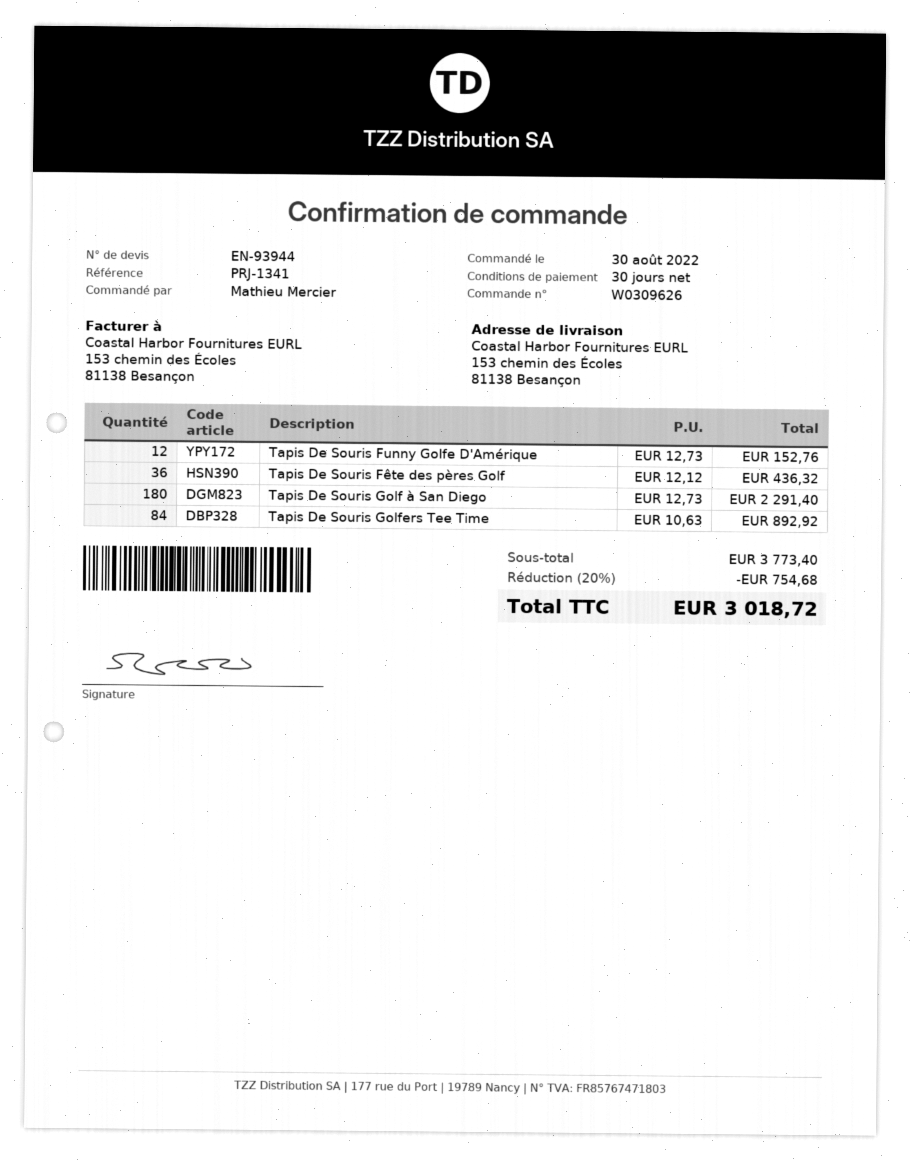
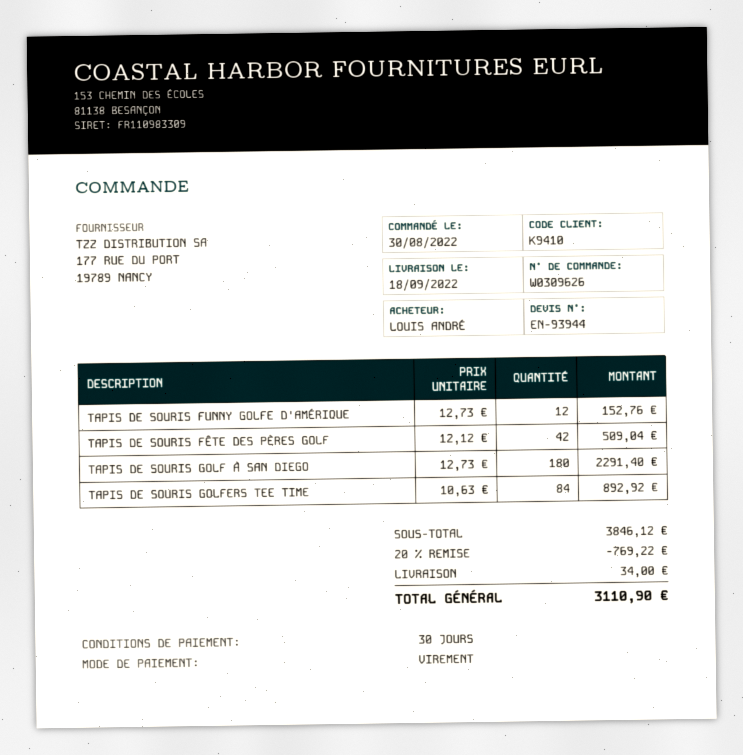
ordered by: Mathieu Mercier -> LOUIS ANDRÉ
Tapis De Souris Fête des pères Golf: 36 x 12.12 = 436.32 -> 42 x 12.12 = 509.04
subtotal: 3773.40 -> 3846.12
discount: 20% = 754.68 -> 20% = 769.22
shipping: none -> 34.00
total: 3018.72 -> 3110.90

